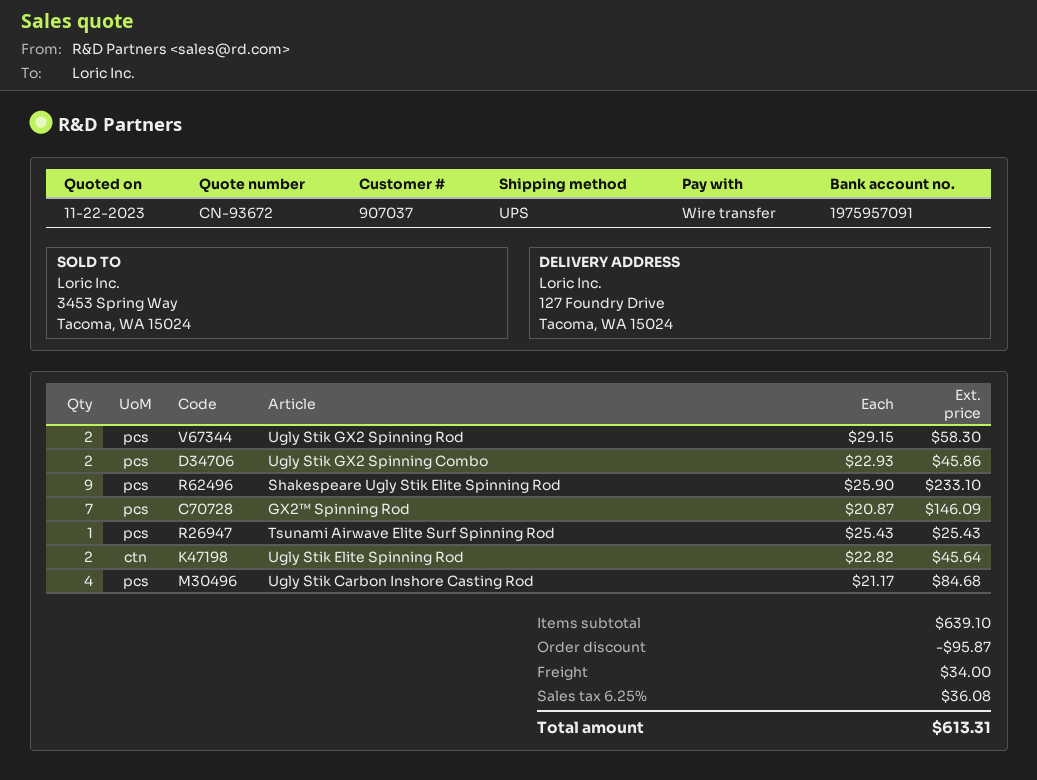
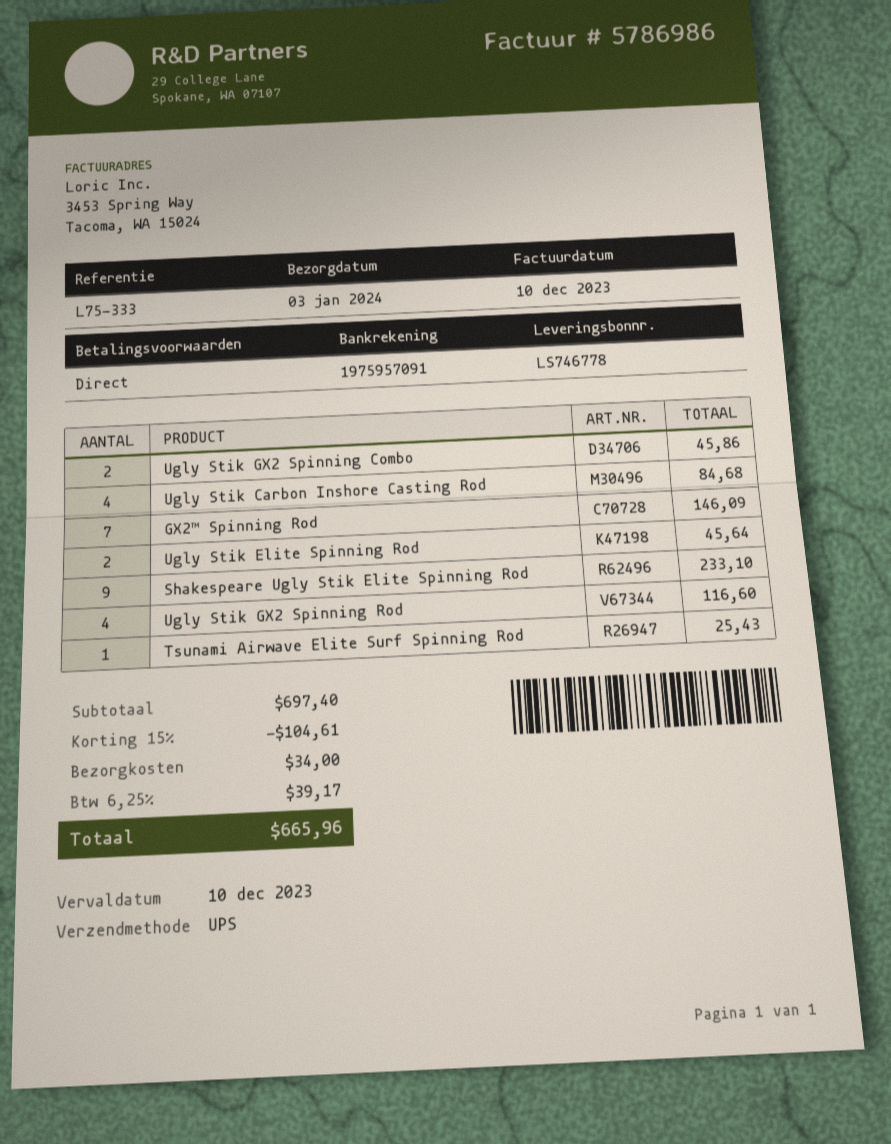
Ugly Stik GX2 Spinning Rod: 2 for 58.30 -> 4 for 116.60
subtotal: 639.10 -> 697.40
discount: 95.87 -> 104.61
tax: 6.25% = 36.08 -> 6.25% = 39.17
total: 613.31 -> 665.96

